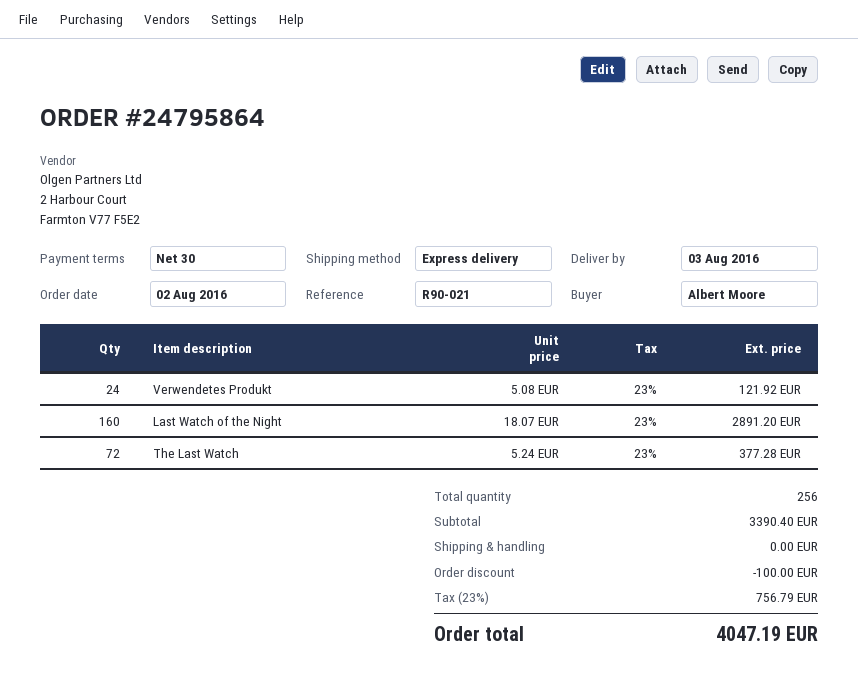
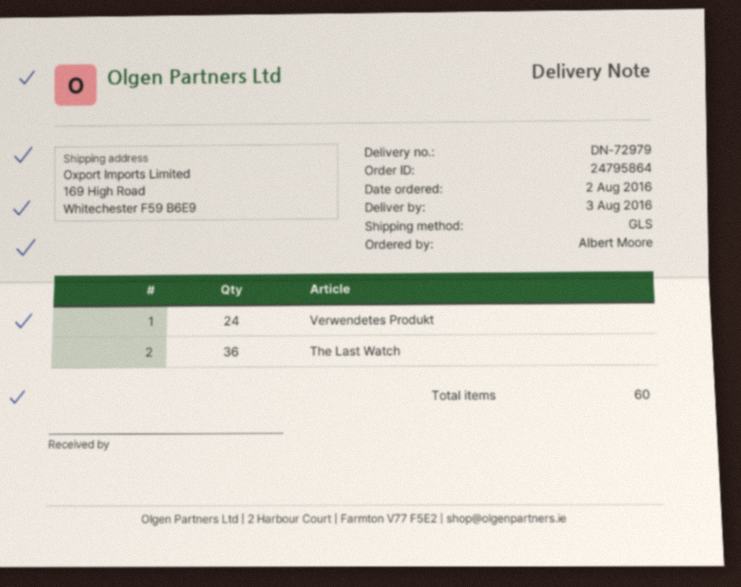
shipping method: express -> GLS
Last Watch of the Night: 160 -> none
The Last Watch: 72 -> 36
total quantity: 256 -> 60

